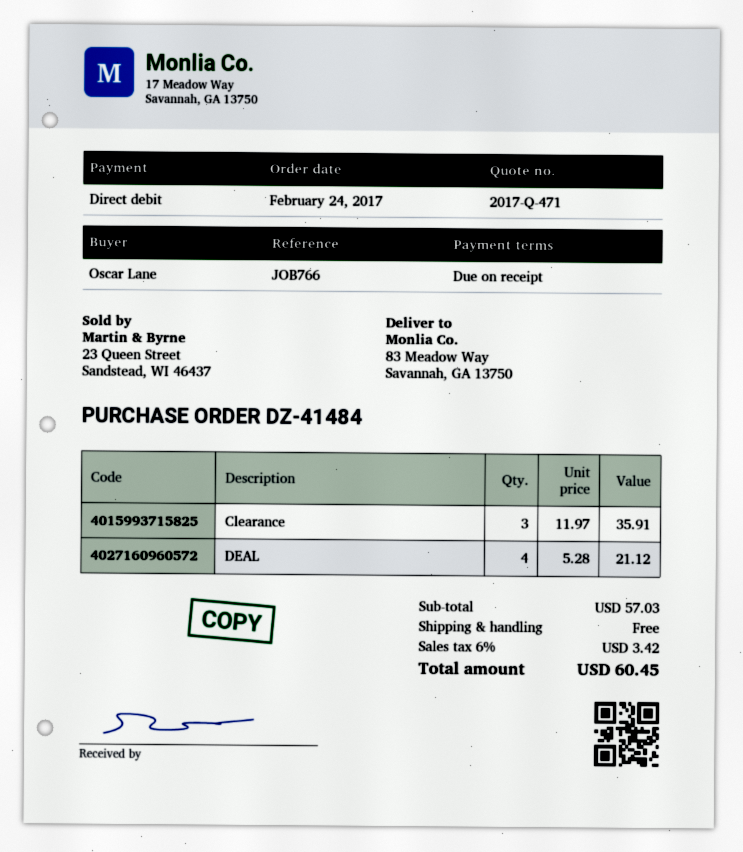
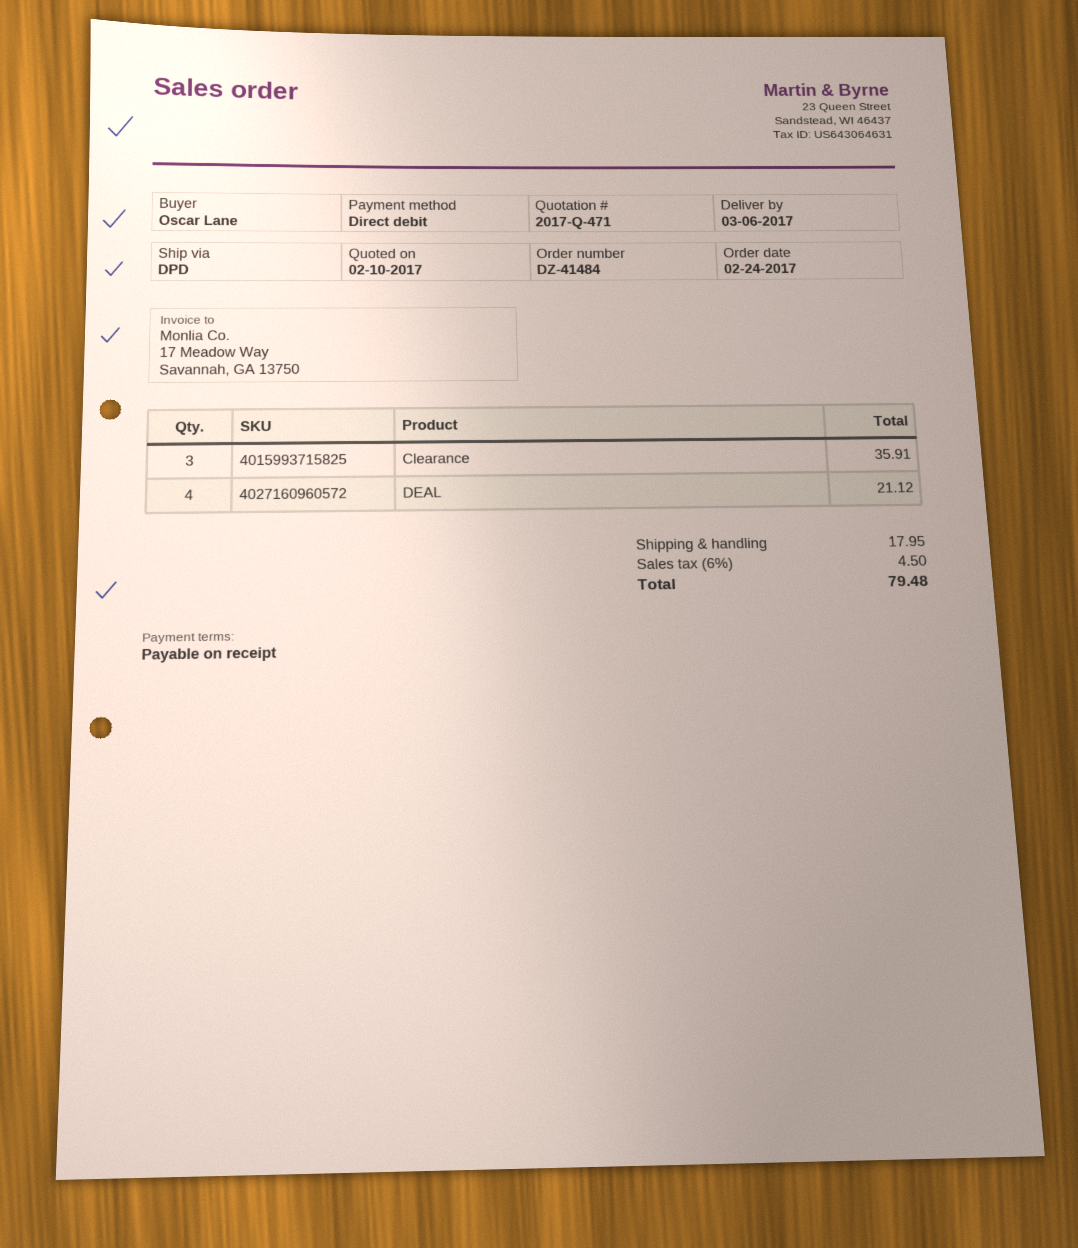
shipping: 0.00 -> 17.95
tax: 6% = 3.42 -> 6% = 4.50
total: 60.45 -> 79.48

